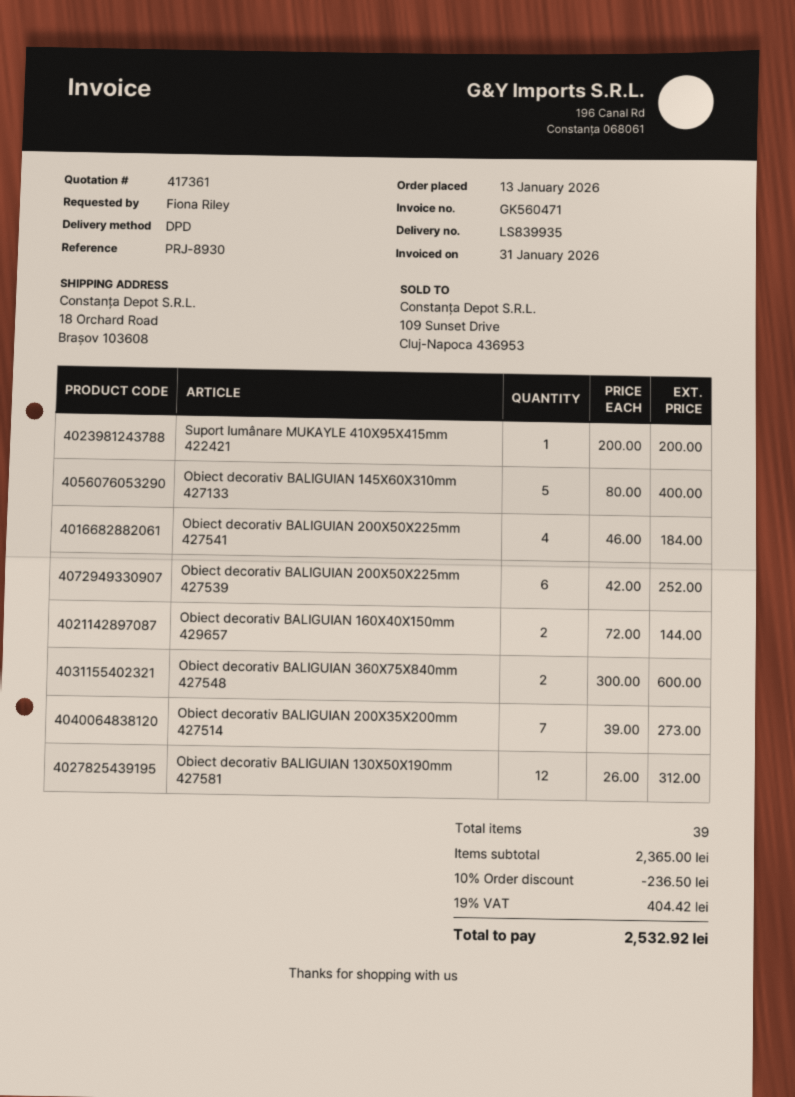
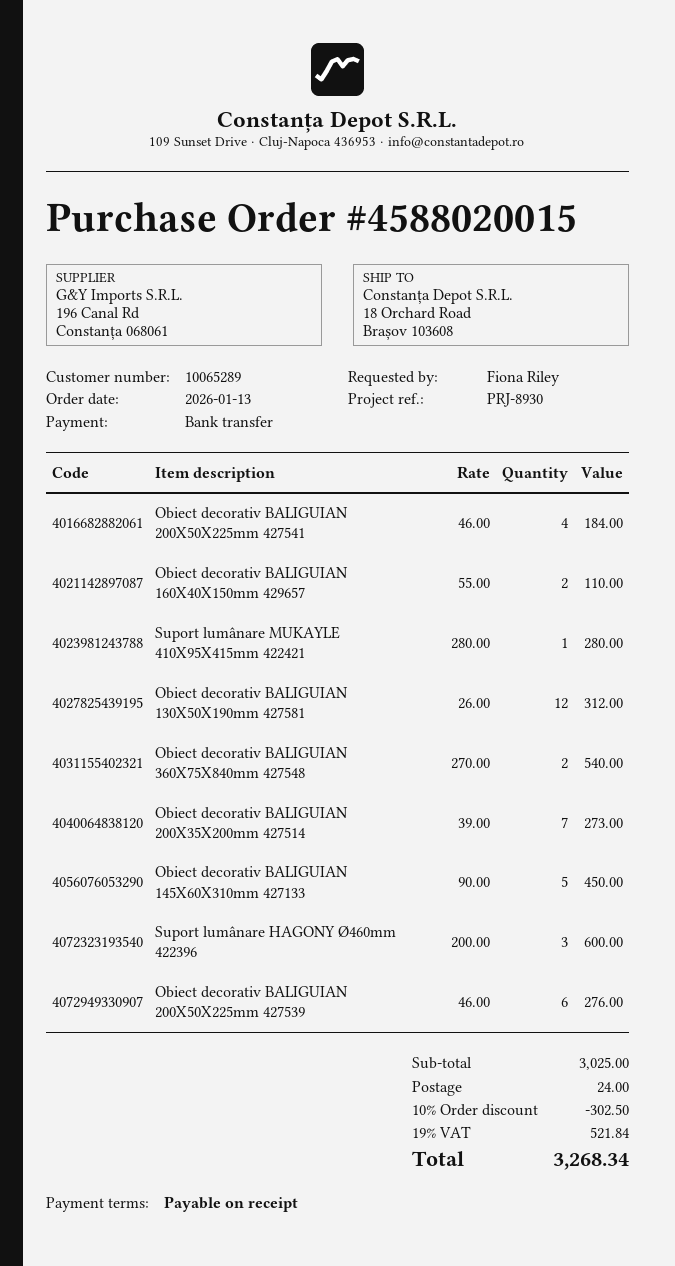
Suport lumânare MUKAYLE 410X95X415mm 422421: 1 x 200.00 = 200.00 -> 1 x 280.00 = 280.00
Obiect decorativ BALIGUIAN 145X60X310mm 427133: 5 x 80.00 = 400.00 -> 5 x 90.00 = 450.00
Obiect decorativ BALIGUIAN 200X50X225mm 427539: 6 x 42.00 = 252.00 -> 6 x 46.00 = 276.00
Obiect decorativ BALIGUIAN 160X40X150mm 429657: 2 x 72.00 = 144.00 -> 2 x 55.00 = 110.00
Obiect decorativ BALIGUIAN 360X75X840mm 427548: 2 x 300.00 = 600.00 -> 2 x 270.00 = 540.00
Suport lumânare HAGONY Ø460mm 422396: none -> 3 x 200.00 = 600.00
subtotal: 2365.00 -> 3025.00
discount: 10% = 236.50 -> 10% = 302.50
shipping: none -> 24.00
tax: 19% = 404.42 -> 19% = 521.84
total: 2532.92 -> 3268.34

